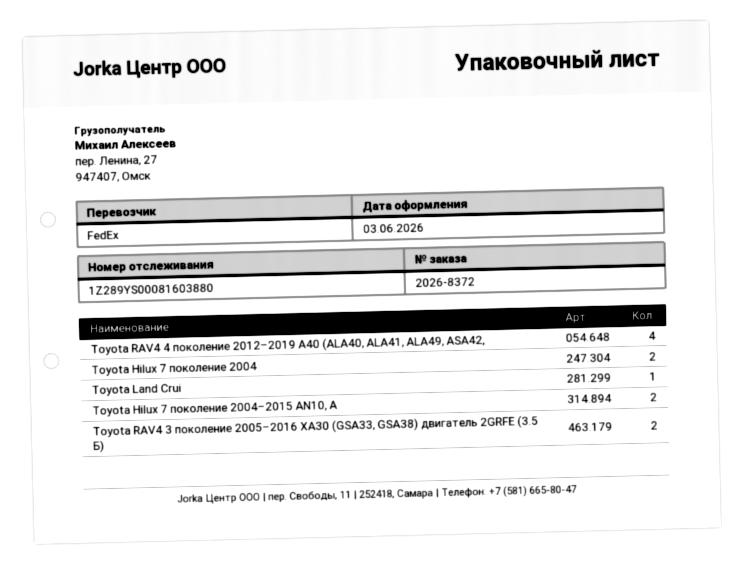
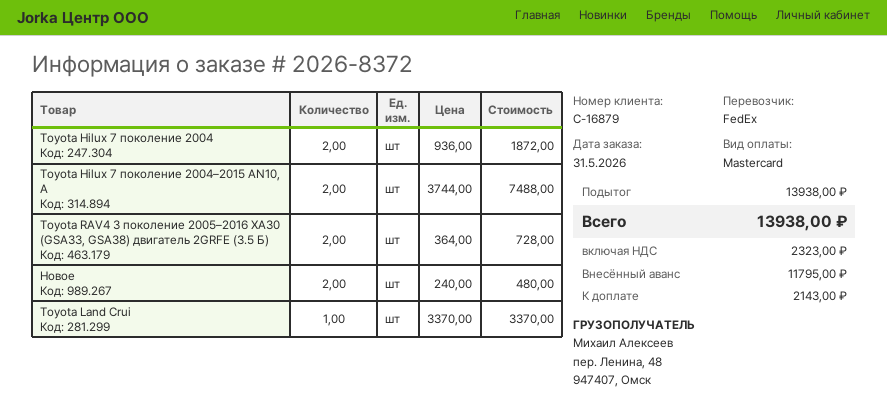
order date: 2026-06-03 -> 2026-05-31
ship to: пер. Ленина, 27, 947407, Омск -> пер. Ленина, 48, 947407, Омск
Toyota RAV4 4 поколение 2012–2019 A40 (ALA40, ALA41, ALA49, ASA42,: 4 -> none
Новое: none -> 2

